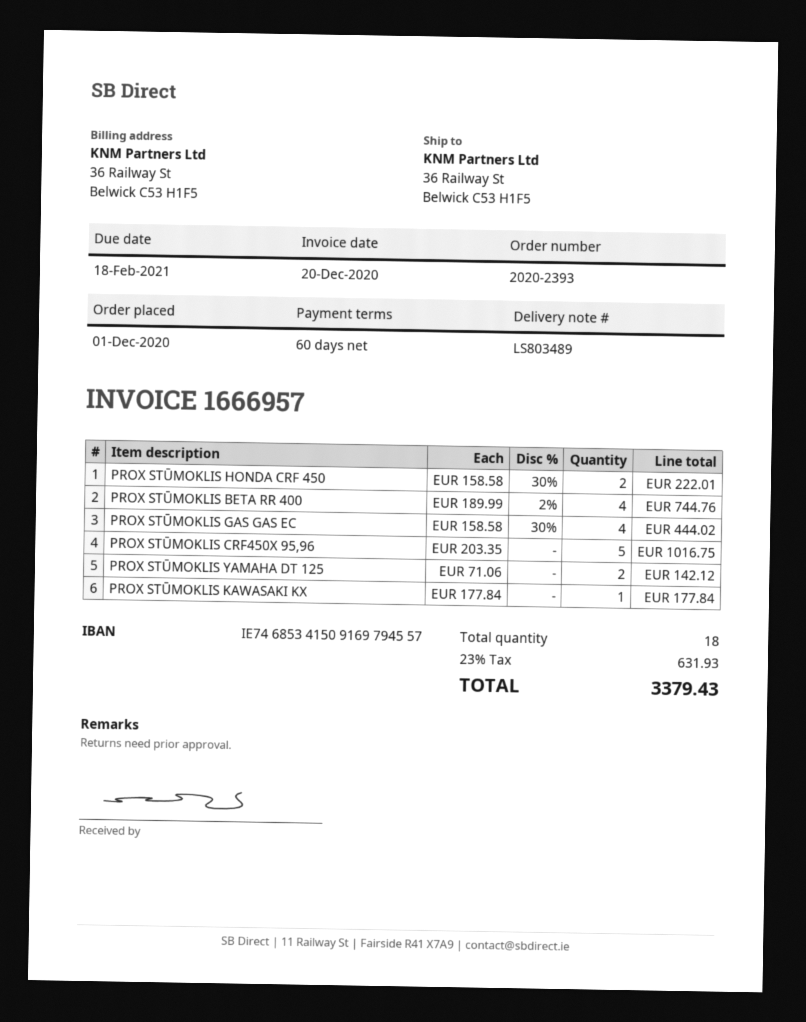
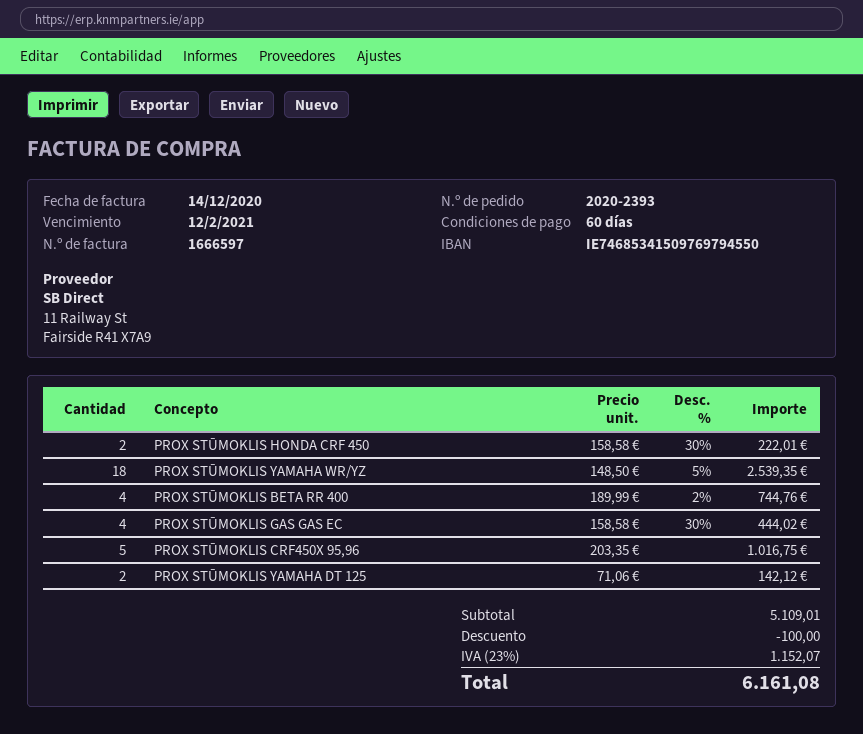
invoice number: 1666957 -> 1666597
invoice date: 2020-12-20 -> 2020-12-14
due date: 2021-02-18 -> 2021-02-12
bank account: IE74685341509169794557 -> IE74685341509769794550
PROX STŪMOKLIS KAWASAKI KX: 1 x 177.84 = 177.84 -> none
PROX STŪMOKLIS YAMAHA WR/YZ: none -> 18 x 148.50 - 5% = 2539.35
discount: none -> 100.00
tax: 23% = 631.93 -> 23% = 1152.07
total: 3379.43 -> 6161.08

